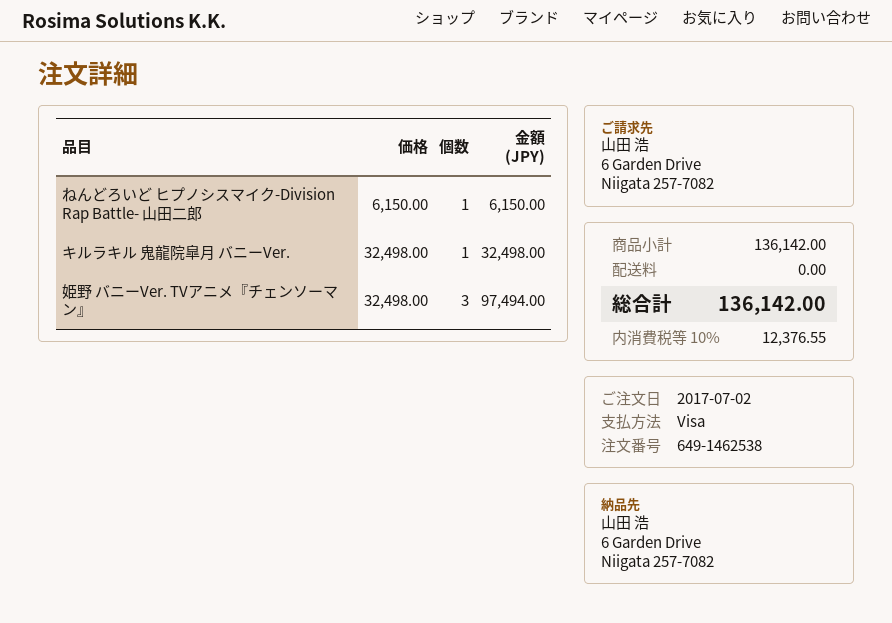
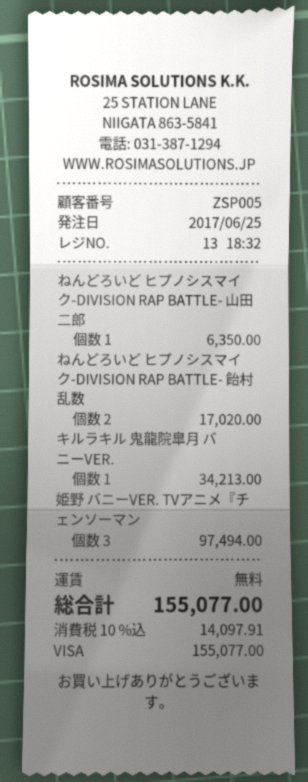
order date: 2017-07-02 -> 2017-06-25
ねんどろいど ヒプノシスマイク-Division Rap Battle- 山田二郎: 1 for 6150.00 -> 1 for 6350.00
キルラキル 鬼龍院皐月 バニーVer.: 1 for 32498.00 -> 1 for 34213.00
ねんどろいど ヒプノシスマイク-DIVISION RAP BATTLE- 飴村乱数: none -> 2 for 17020.00
tax: 10% = 12376.55 -> 10% = 14097.91
total: 136142.00 -> 155077.00

